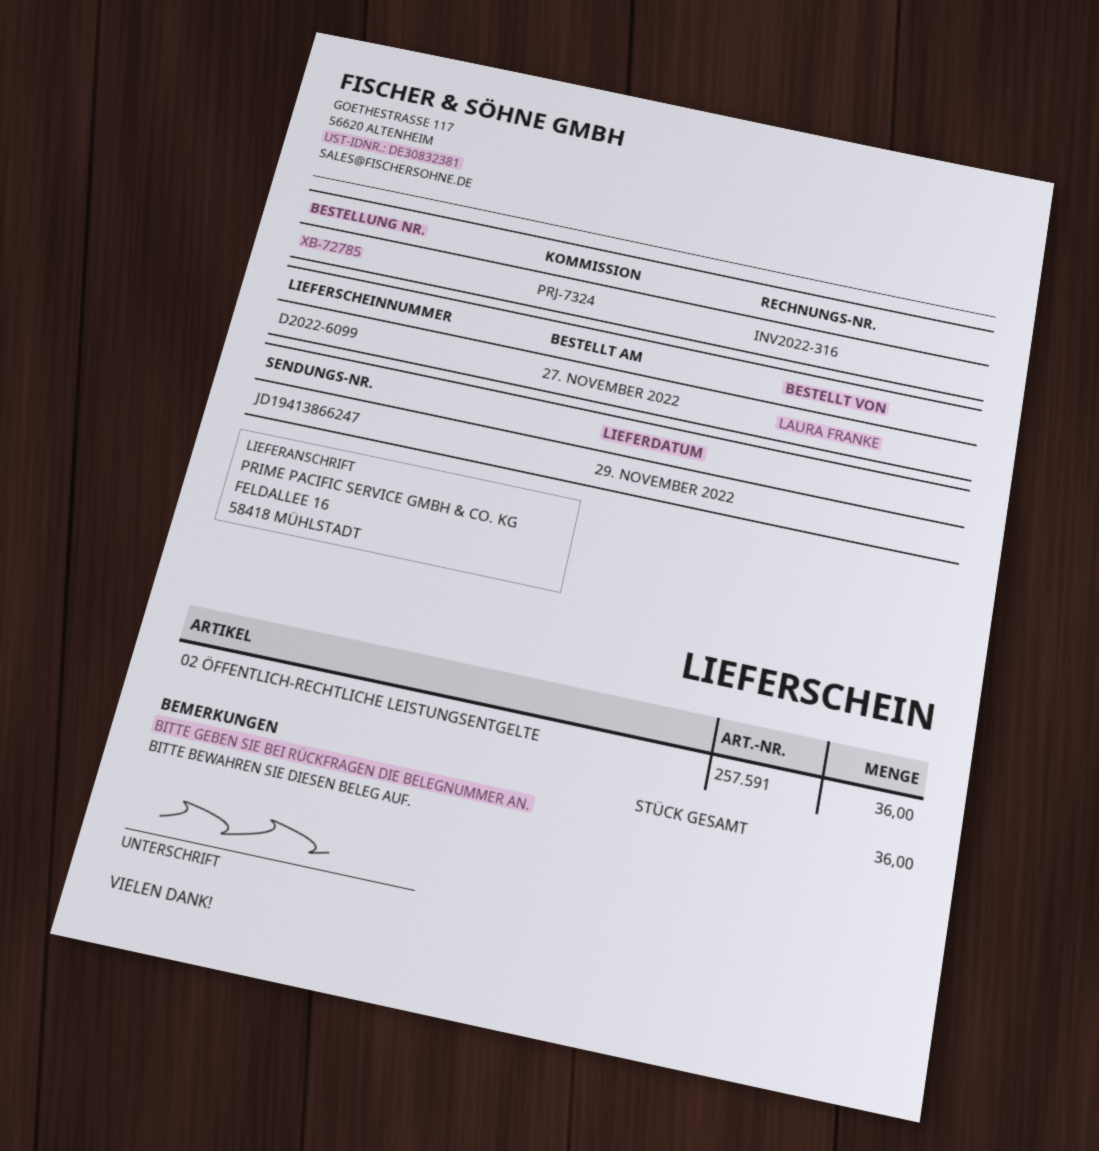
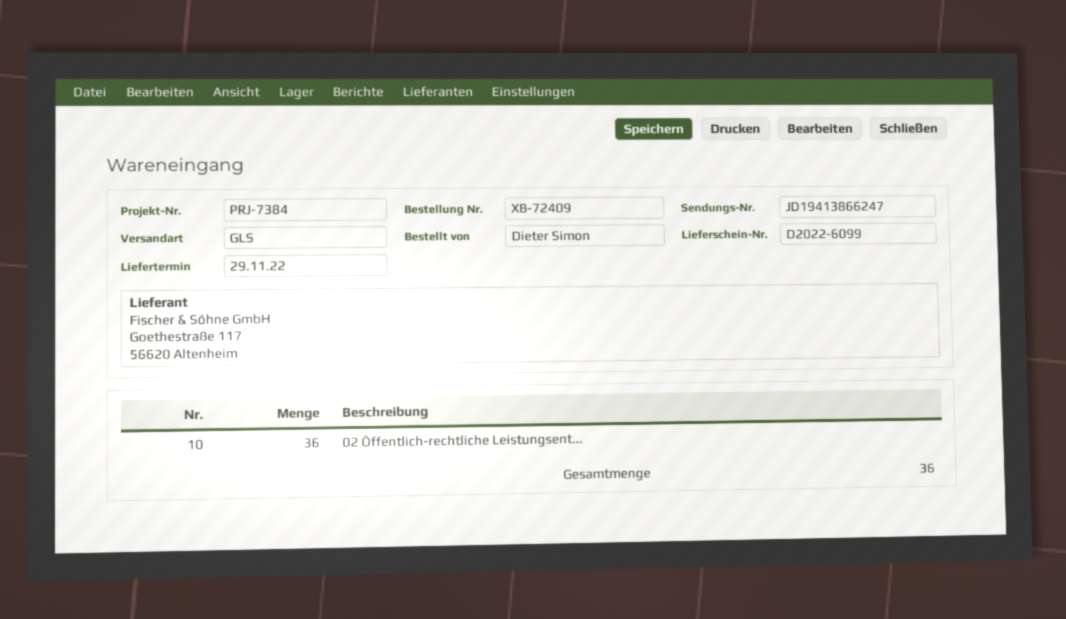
order number: XB-72785 -> XB-72409
reference: PRJ-7324 -> PRJ-7384
ordered by: LAURA FRANKE -> Dieter Simon

